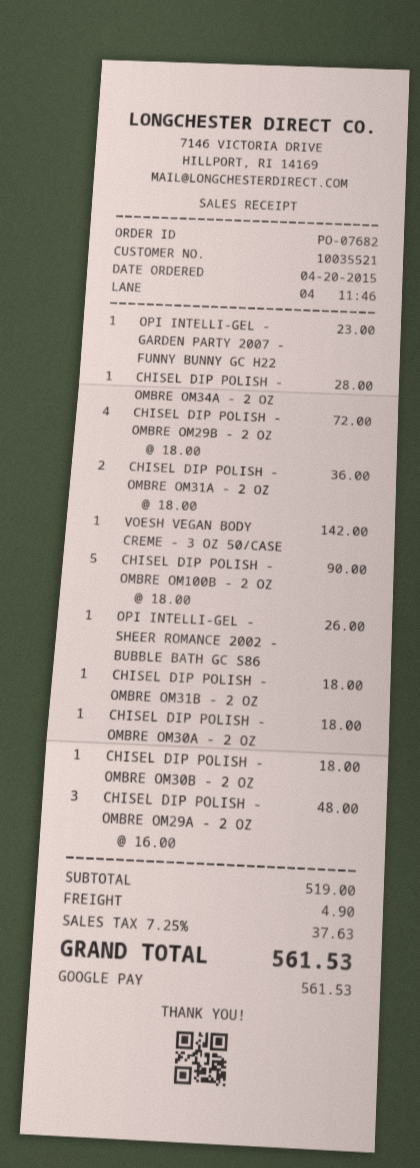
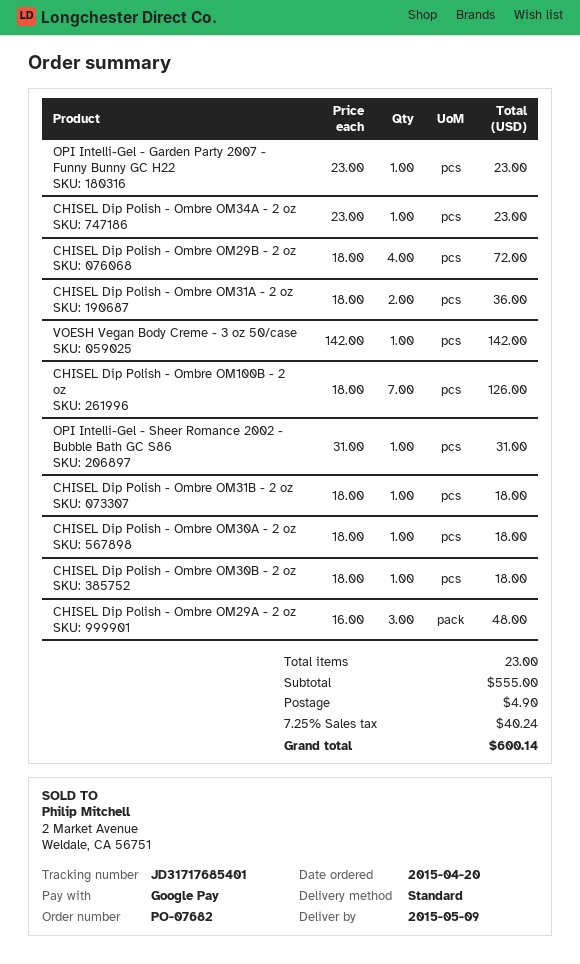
CHISEL DIP POLISH - OMBRE OM34A - 2 OZ: 1 x 28.00 = 28.00 -> 1 x 23.00 = 23.00
CHISEL DIP POLISH - OMBRE OM100B - 2 OZ: 5 x 18.00 = 90.00 -> 7 x 18.00 = 126.00
OPI INTELLI-GEL - SHEER ROMANCE 2002 - BUBBLE BATH GC S86: 1 x 26.00 = 26.00 -> 1 x 31.00 = 31.00
subtotal: 519.00 -> 555.00
tax: 7.25% = 37.63 -> 7.25% = 40.24
total: 561.53 -> 600.14

